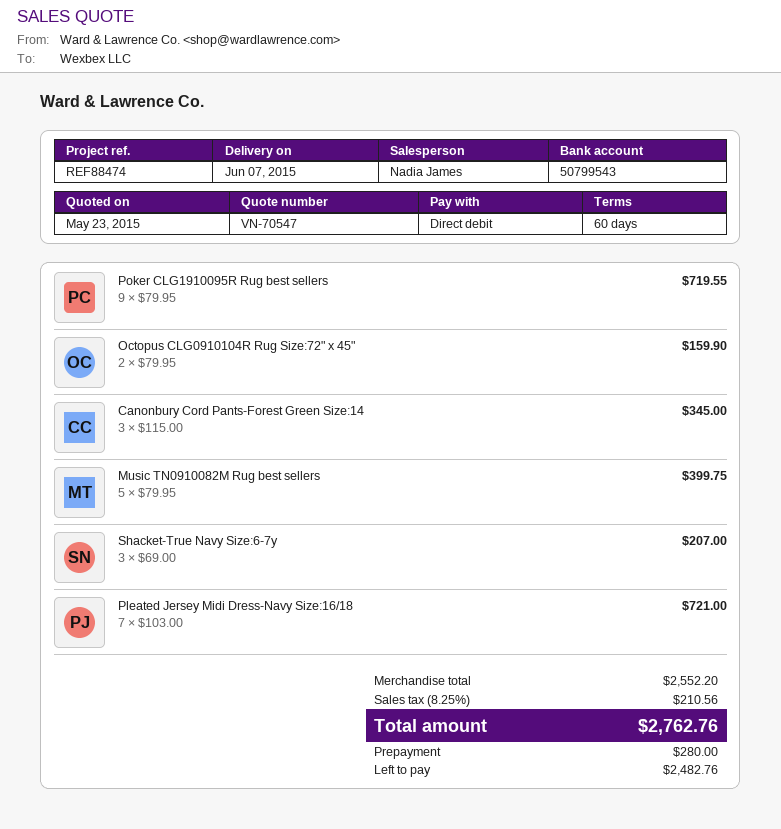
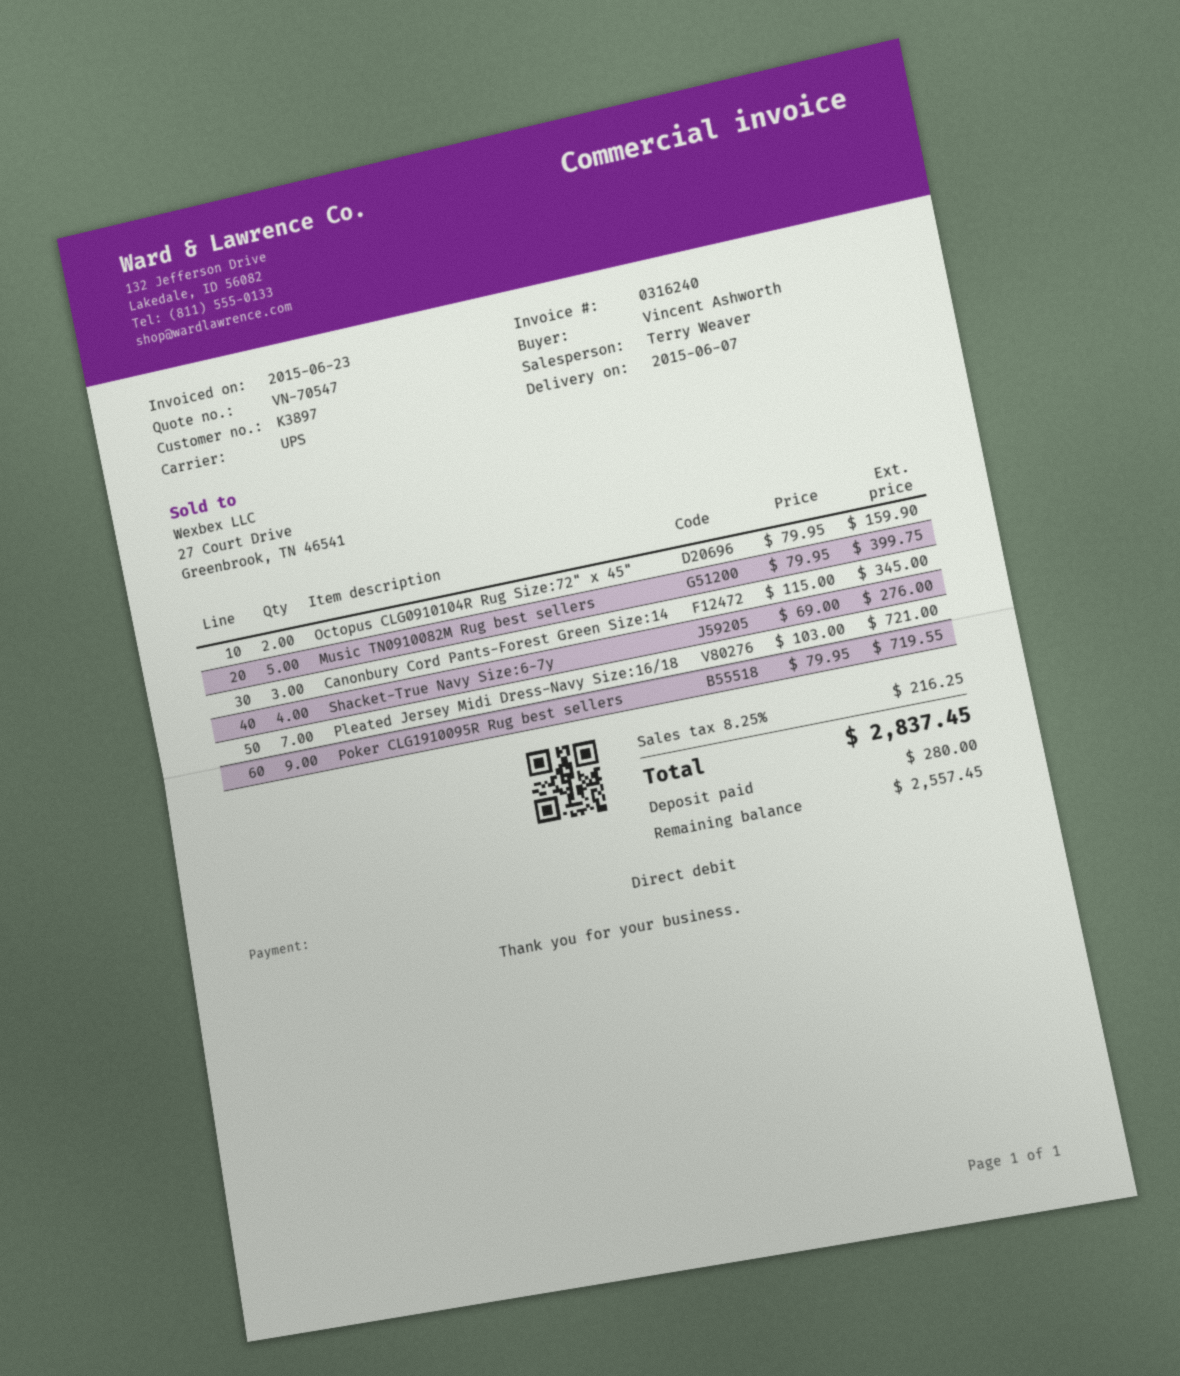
sales rep: Nadia James -> Terry Weaver
Shacket-True Navy Size:6-7y: 3 x 69.00 = 207.00 -> 4 x 69.00 = 276.00
tax: 8.25% = 210.56 -> 8.25% = 216.25
total: 2762.76 -> 2837.45
balance: 2482.76 -> 2557.45

